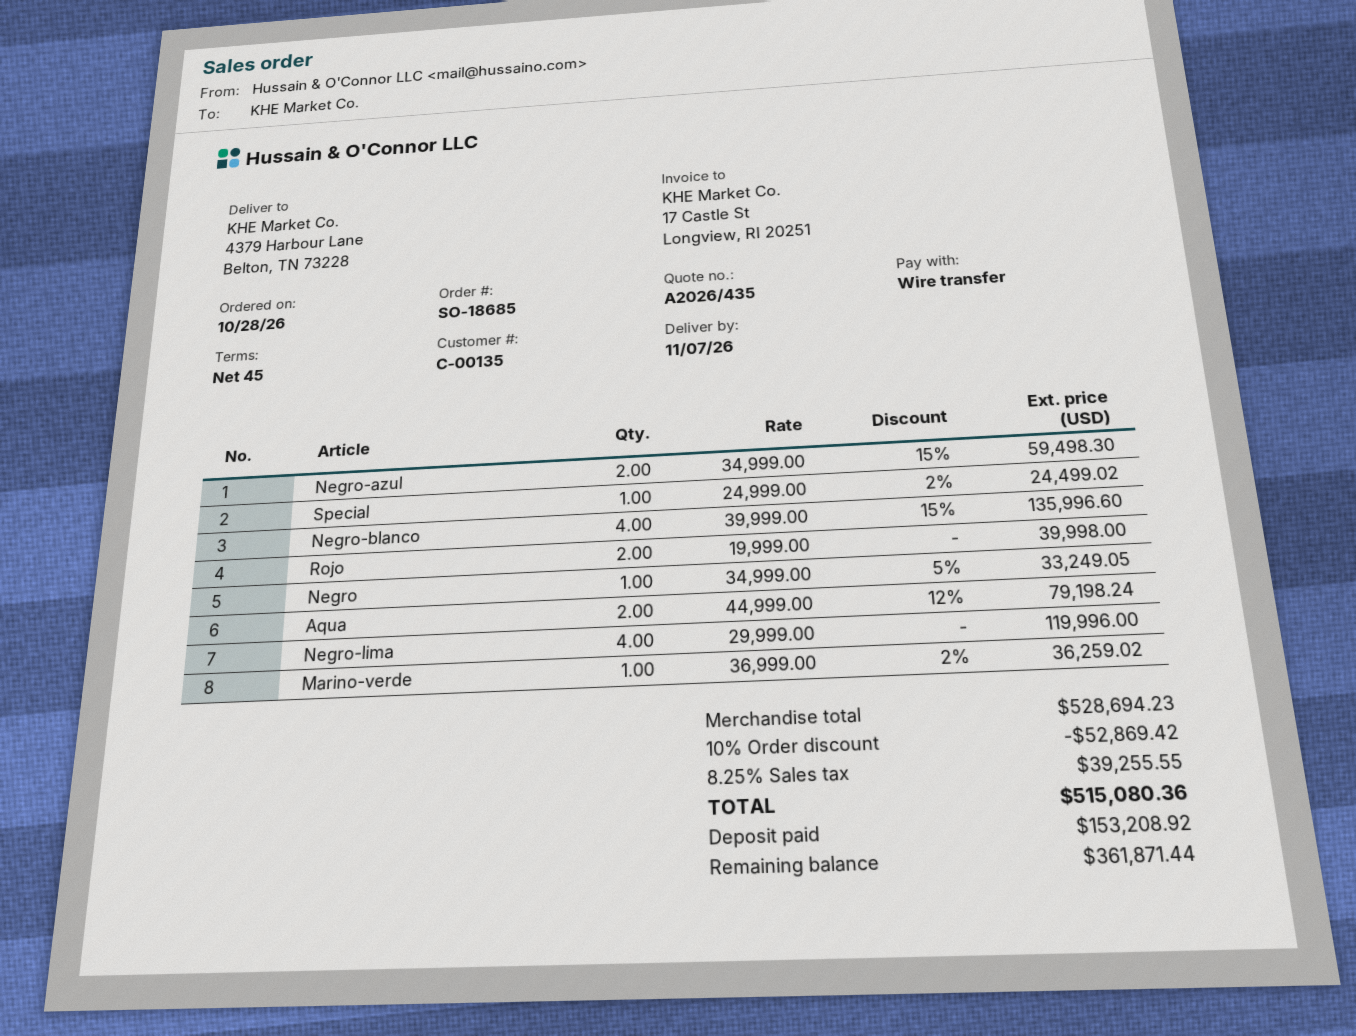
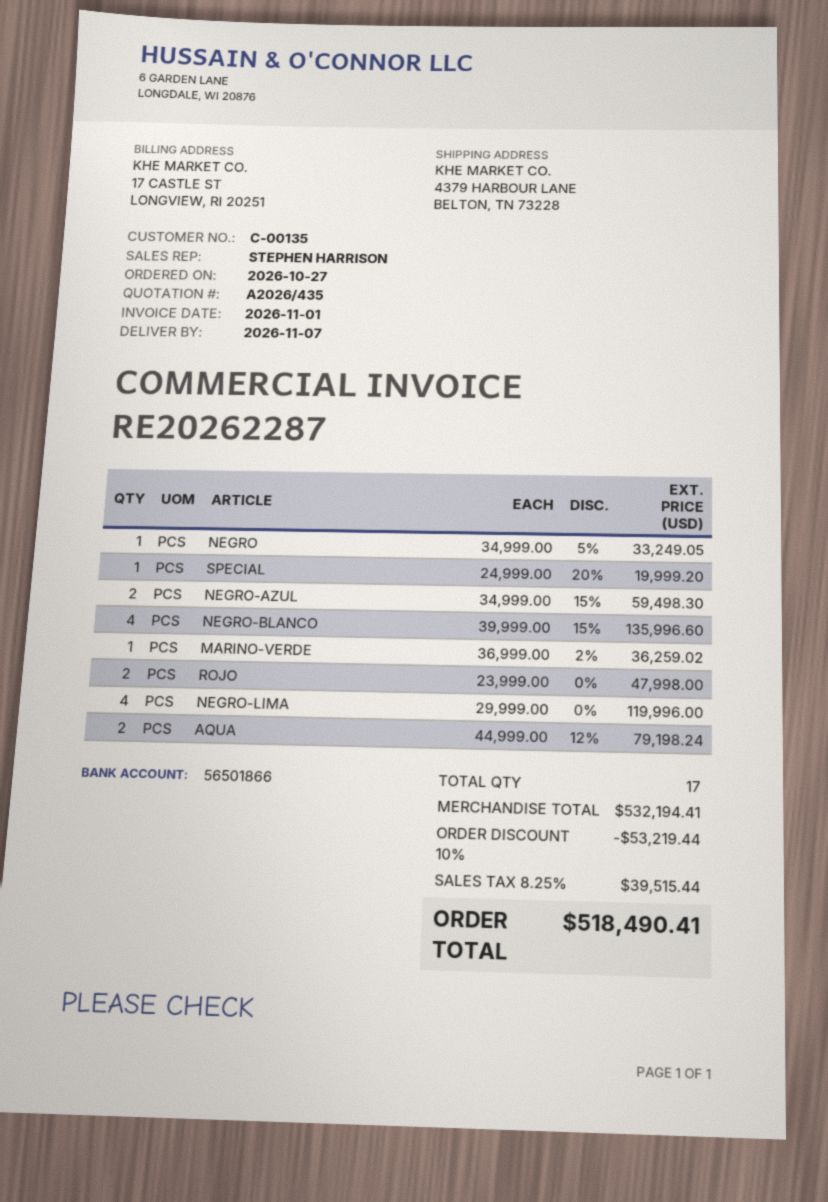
order date: 2026-10-28 -> 2026-10-27
Special: 1 x 24999.00 - 2% = 24499.02 -> 1 x 24999.00 - 20% = 19999.20
Rojo: 2 x 19999.00 = 39998.00 -> 2 x 23999.00 = 47998.00
subtotal: 528694.23 -> 532194.41
discount: 10% = 52869.42 -> 10% = 53219.44
tax: 8.25% = 39255.55 -> 8.25% = 39515.44
total: 515080.36 -> 518490.41

